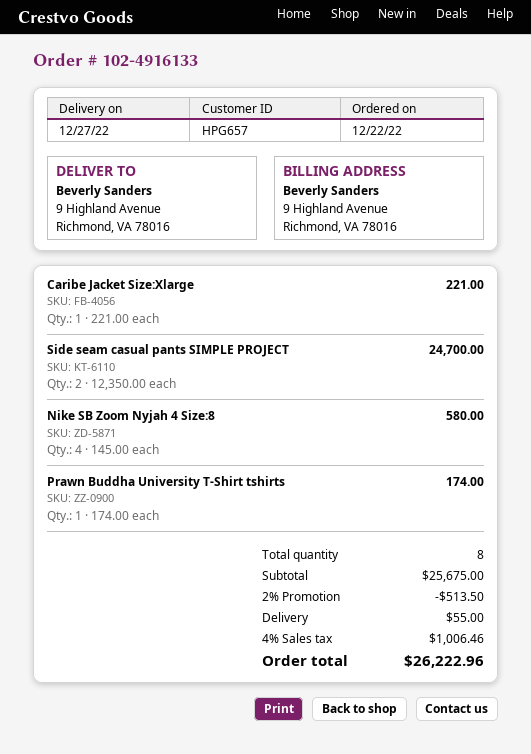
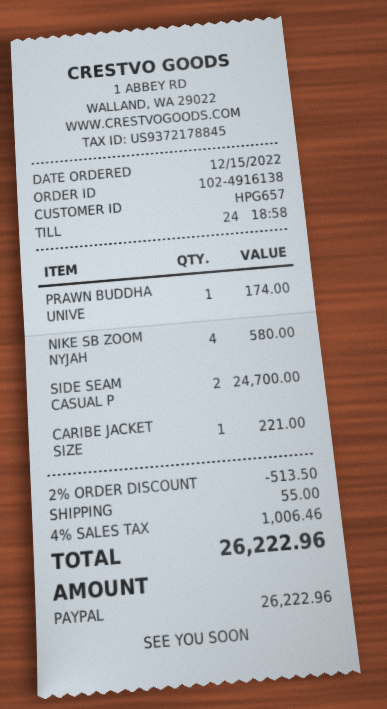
order number: 102-4916133 -> 102-4916138
order date: 2022-12-22 -> 2022-12-15

